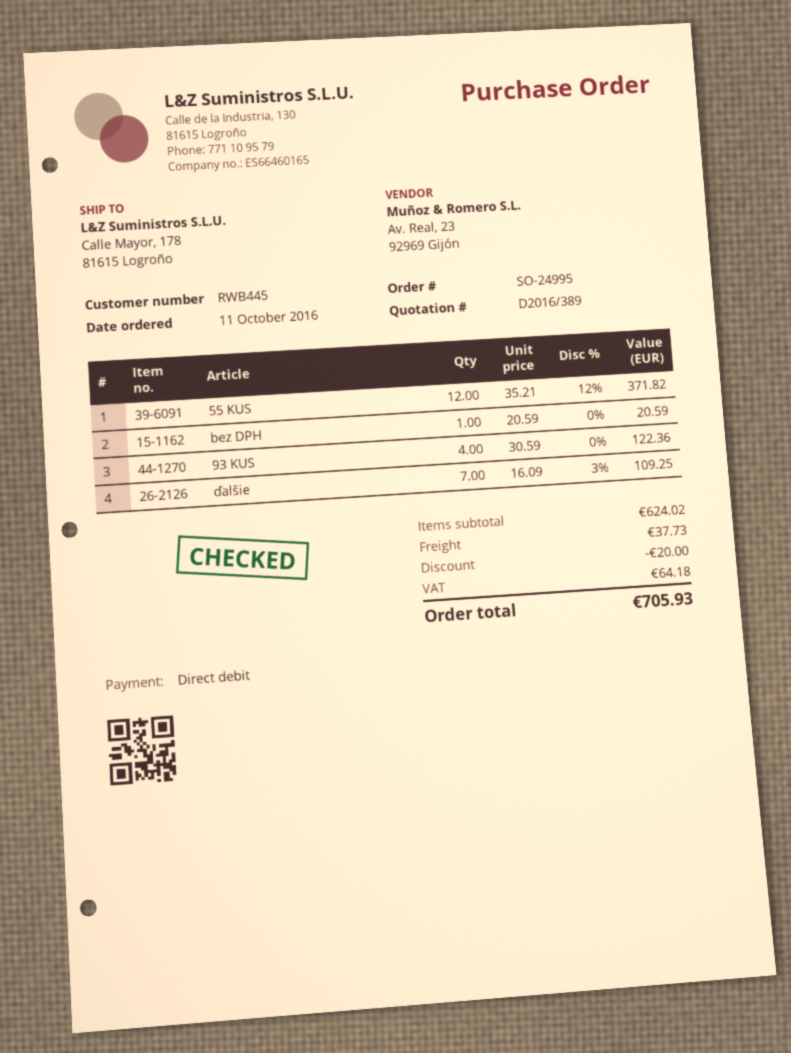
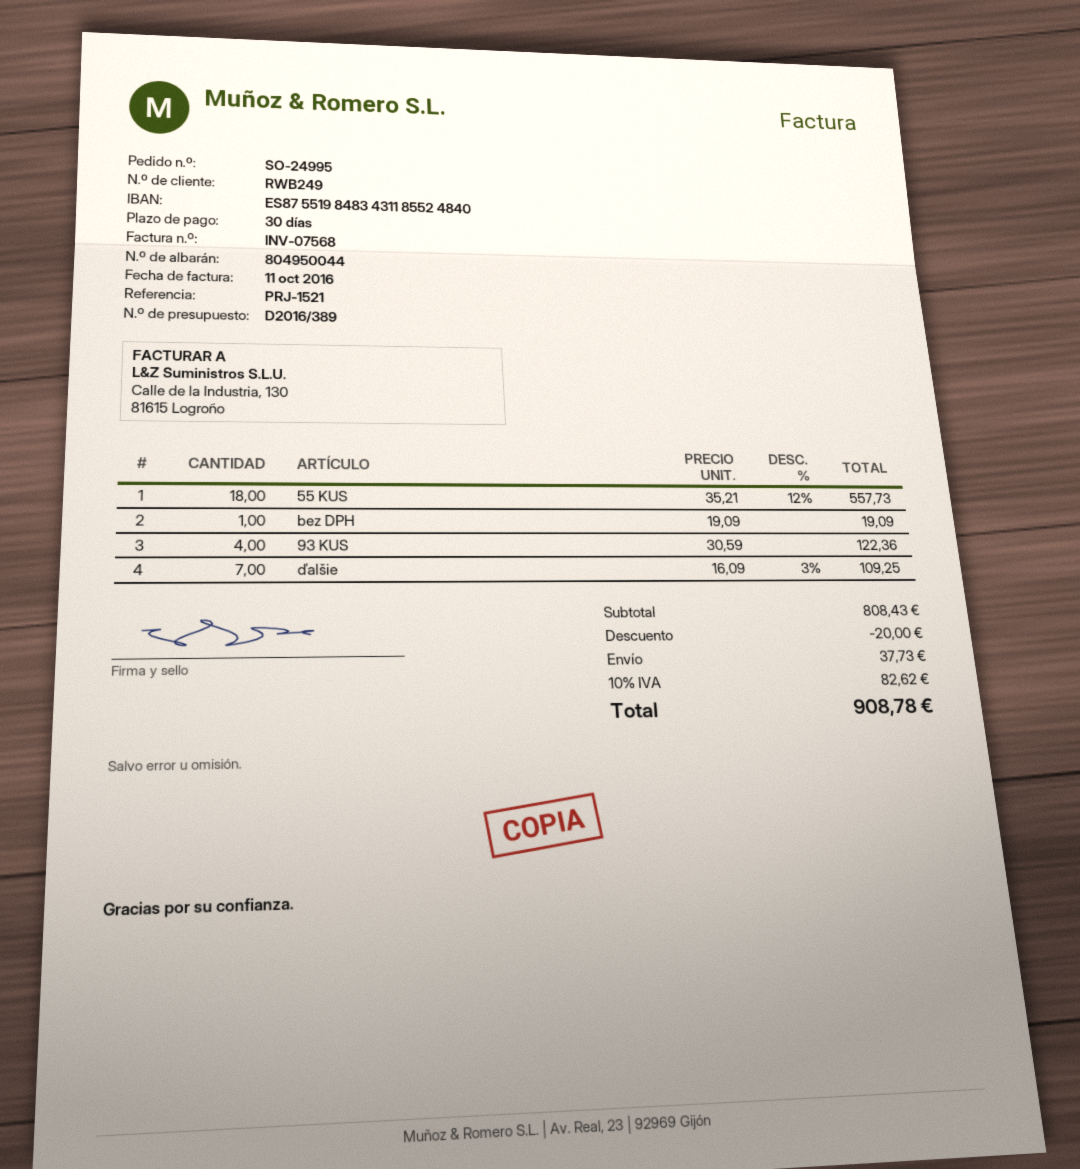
customer number: RWB445 -> RWB249
55 KUS: 12 x 35.21 - 12% = 371.82 -> 18 x 35.21 - 12% = 557.73
bez DPH: 1 x 20.59 = 20.59 -> 1 x 19.09 = 19.09
subtotal: 624.02 -> 808.43
tax: 64.18 -> 82.62
total: 705.93 -> 908.78

